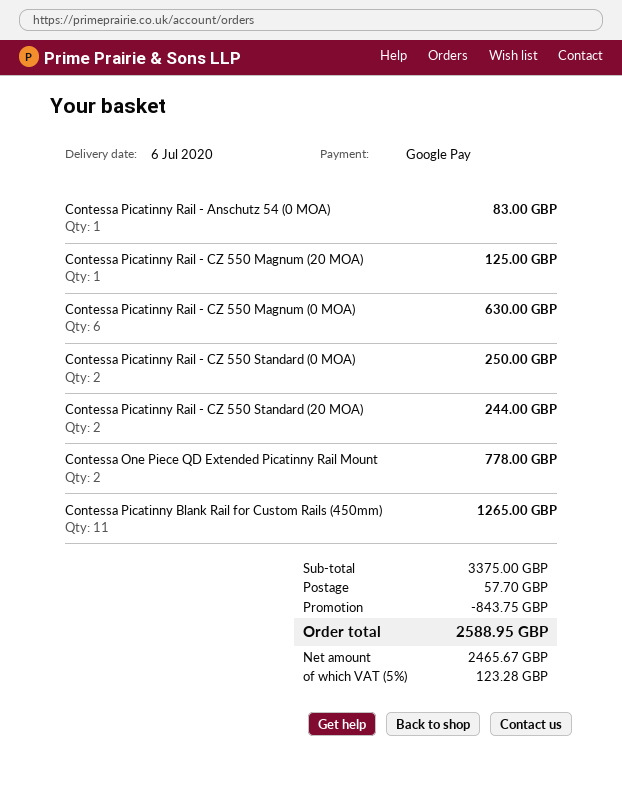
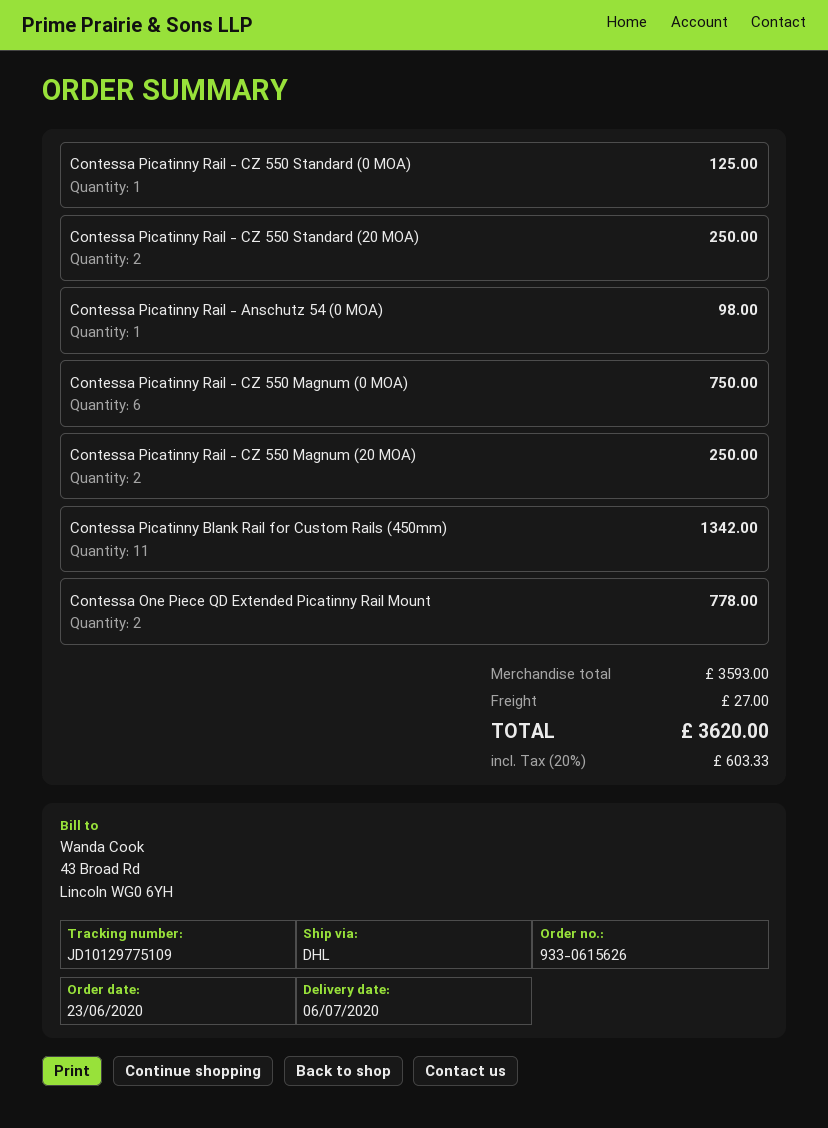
Contessa Picatinny Rail - Anschutz 54 (0 MOA): 1 for 83.00 -> 1 for 98.00
Contessa Picatinny Rail - CZ 550 Magnum (20 MOA): 1 for 125.00 -> 2 for 250.00
Contessa Picatinny Rail - CZ 550 Magnum (0 MOA): 6 for 630.00 -> 6 for 750.00
Contessa Picatinny Rail - CZ 550 Standard (0 MOA): 2 for 250.00 -> 1 for 125.00
Contessa Picatinny Rail - CZ 550 Standard (20 MOA): 2 for 244.00 -> 2 for 250.00
Contessa Picatinny Blank Rail for Custom Rails (450mm): 11 for 1265.00 -> 11 for 1342.00
subtotal: 3375.00 -> 3593.00
discount: 843.75 -> none
shipping: 57.70 -> 27.00
tax: 5% = 123.28 -> 20% = 603.33
total: 2588.95 -> 3620.00

